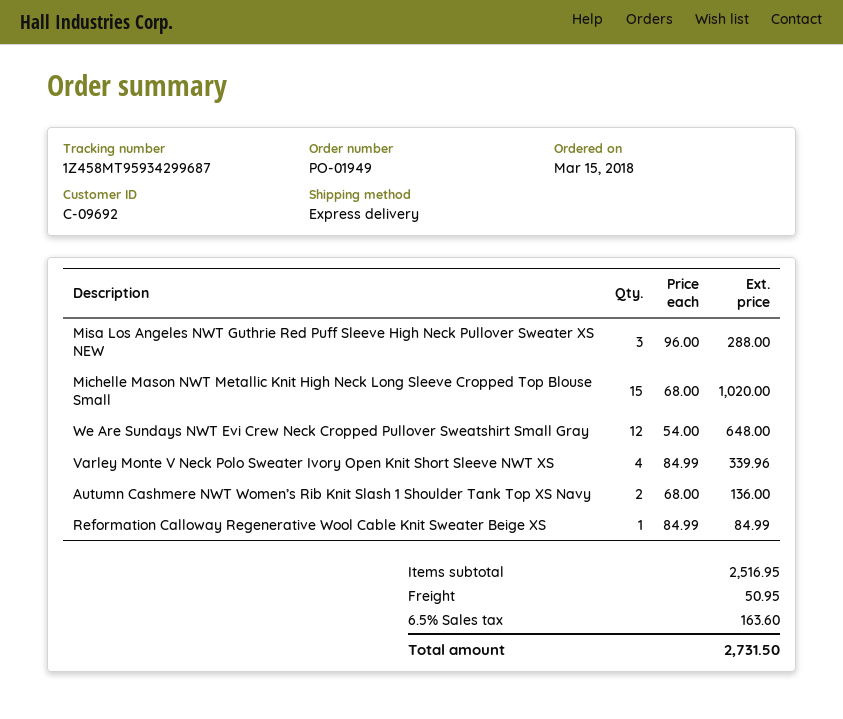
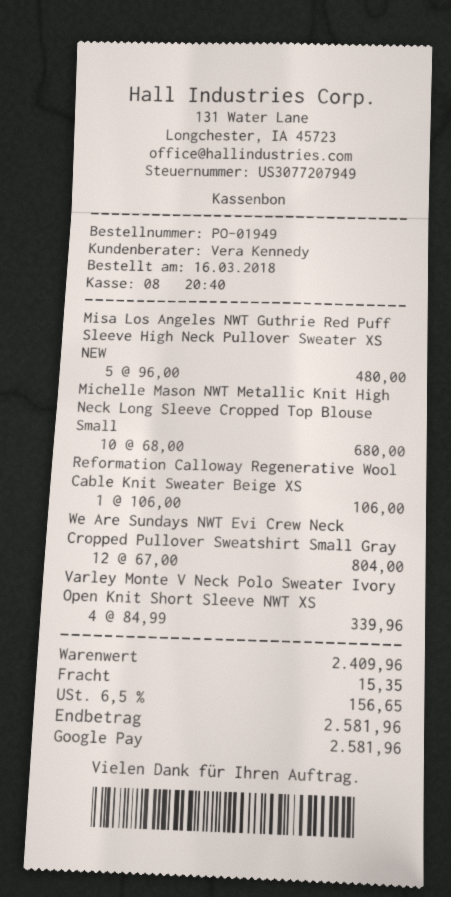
order date: 2018-03-15 -> 2018-03-16
Misa Los Angeles NWT Guthrie Red Puff Sleeve High Neck Pullover Sweater XS NEW: 3 x 96.00 = 288.00 -> 5 x 96.00 = 480.00
Michelle Mason NWT Metallic Knit High Neck Long Sleeve Cropped Top Blouse Small: 15 x 68.00 = 1020.00 -> 10 x 68.00 = 680.00
We Are Sundays NWT Evi Crew Neck Cropped Pullover Sweatshirt Small Gray: 12 x 54.00 = 648.00 -> 12 x 67.00 = 804.00
Autumn Cashmere NWT Women’s Rib Knit Slash 1 Shoulder Tank Top XS Navy: 2 x 68.00 = 136.00 -> none
Reformation Calloway Regenerative Wool Cable Knit Sweater Beige XS: 1 x 84.99 = 84.99 -> 1 x 106.00 = 106.00
subtotal: 2516.95 -> 2409.96
shipping: 50.95 -> 15.35
tax: 6.5% = 163.60 -> 6.5% = 156.65
total: 2731.50 -> 2581.96

